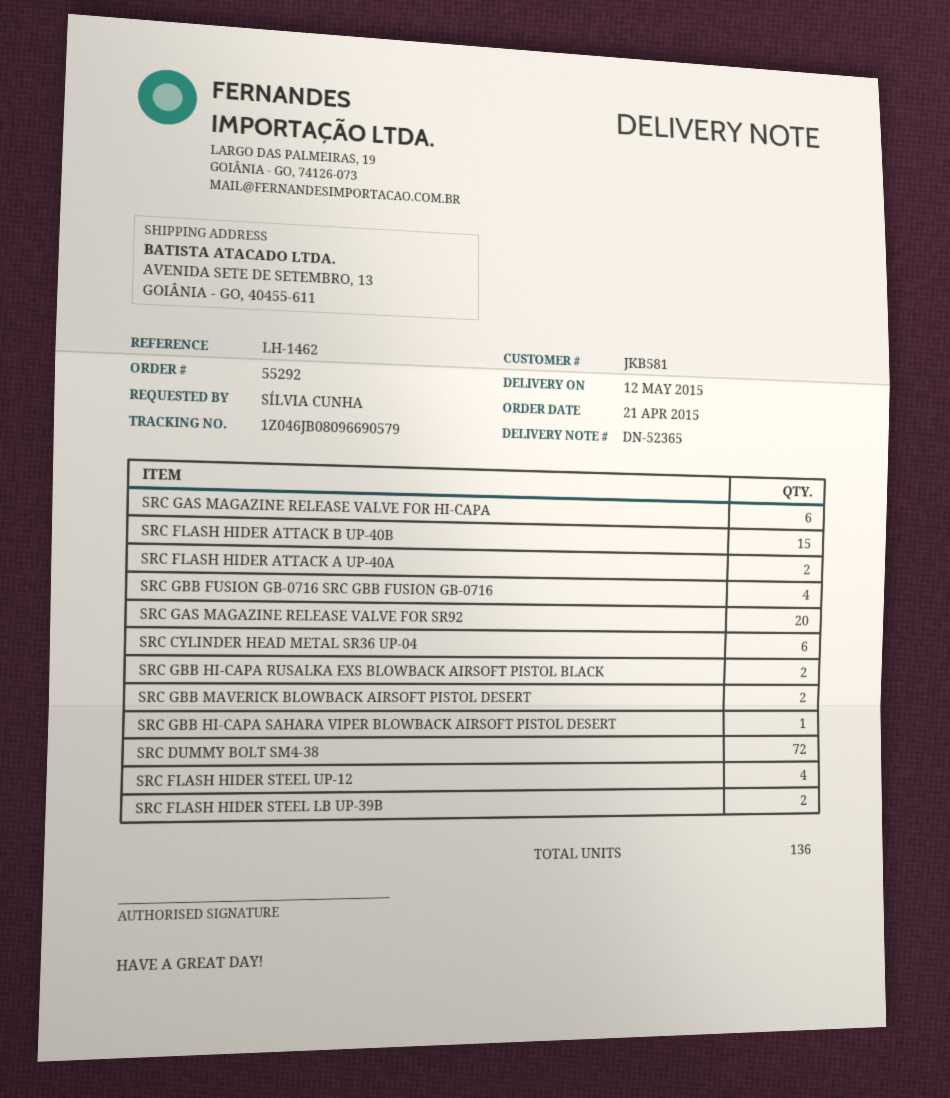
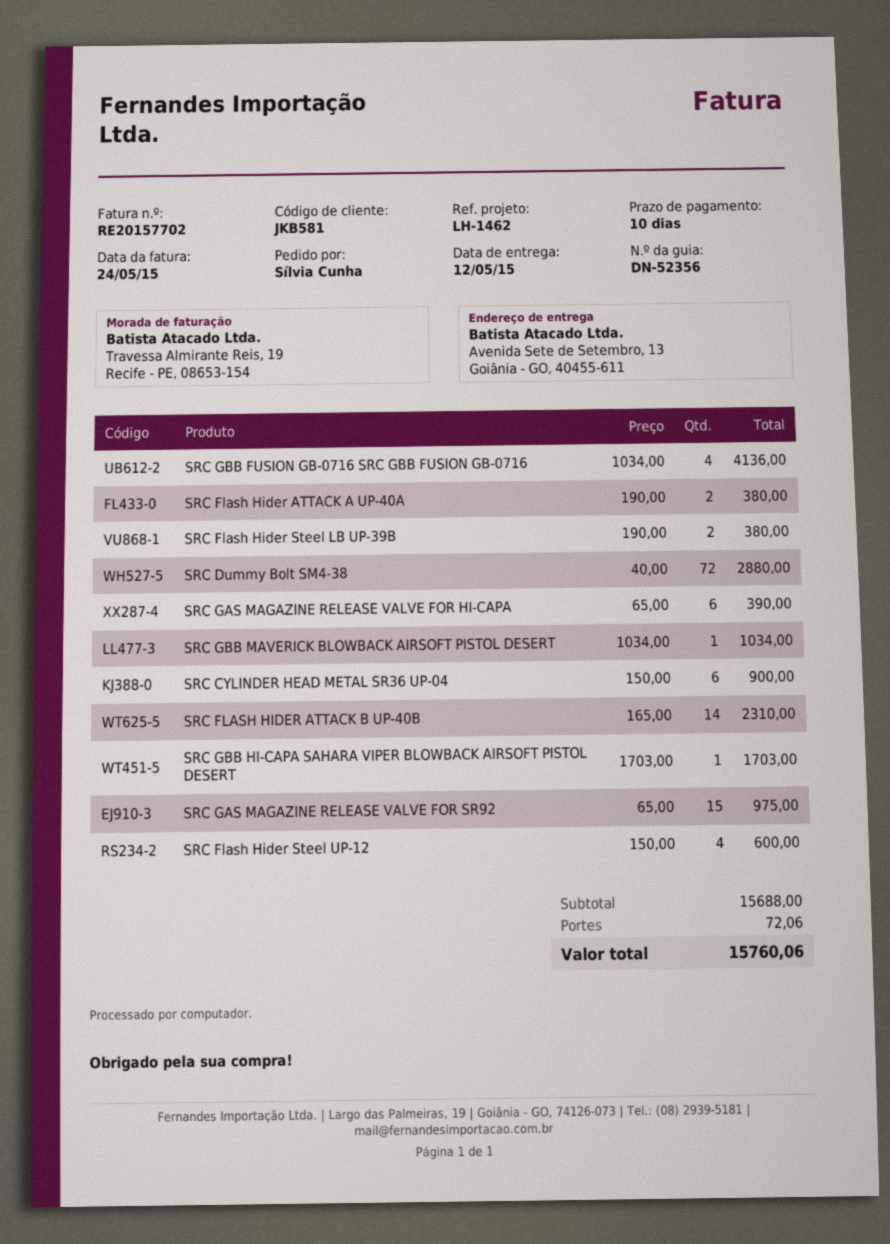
delivery note number: DN-52365 -> DN-52356
SRC FLASH HIDER ATTACK B UP-40B: 15 -> 14
SRC GAS MAGAZINE RELEASE VALVE FOR SR92: 20 -> 15
SRC GBB HI-CAPA RUSALKA EXS BLOWBACK AIRSOFT PISTOL BLACK: 2 -> none
SRC GBB MAVERICK BLOWBACK AIRSOFT PISTOL DESERT: 2 -> 1

